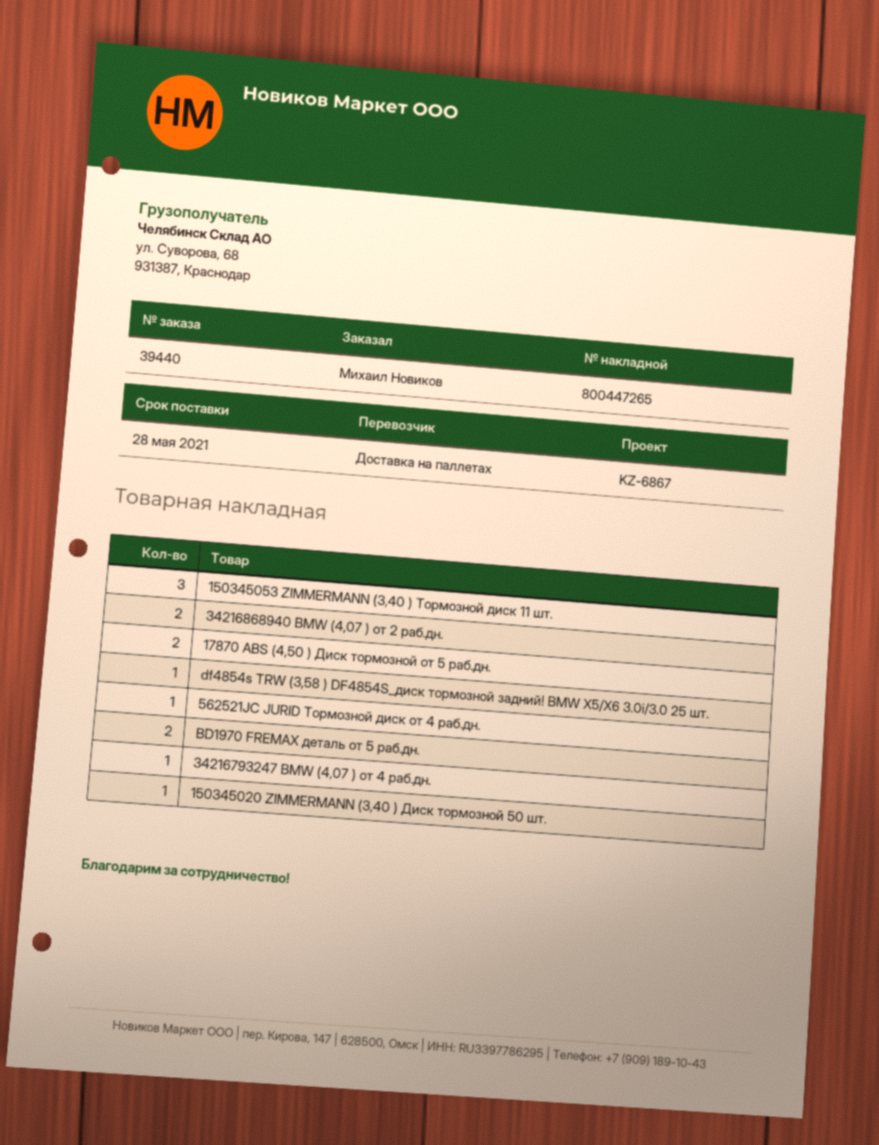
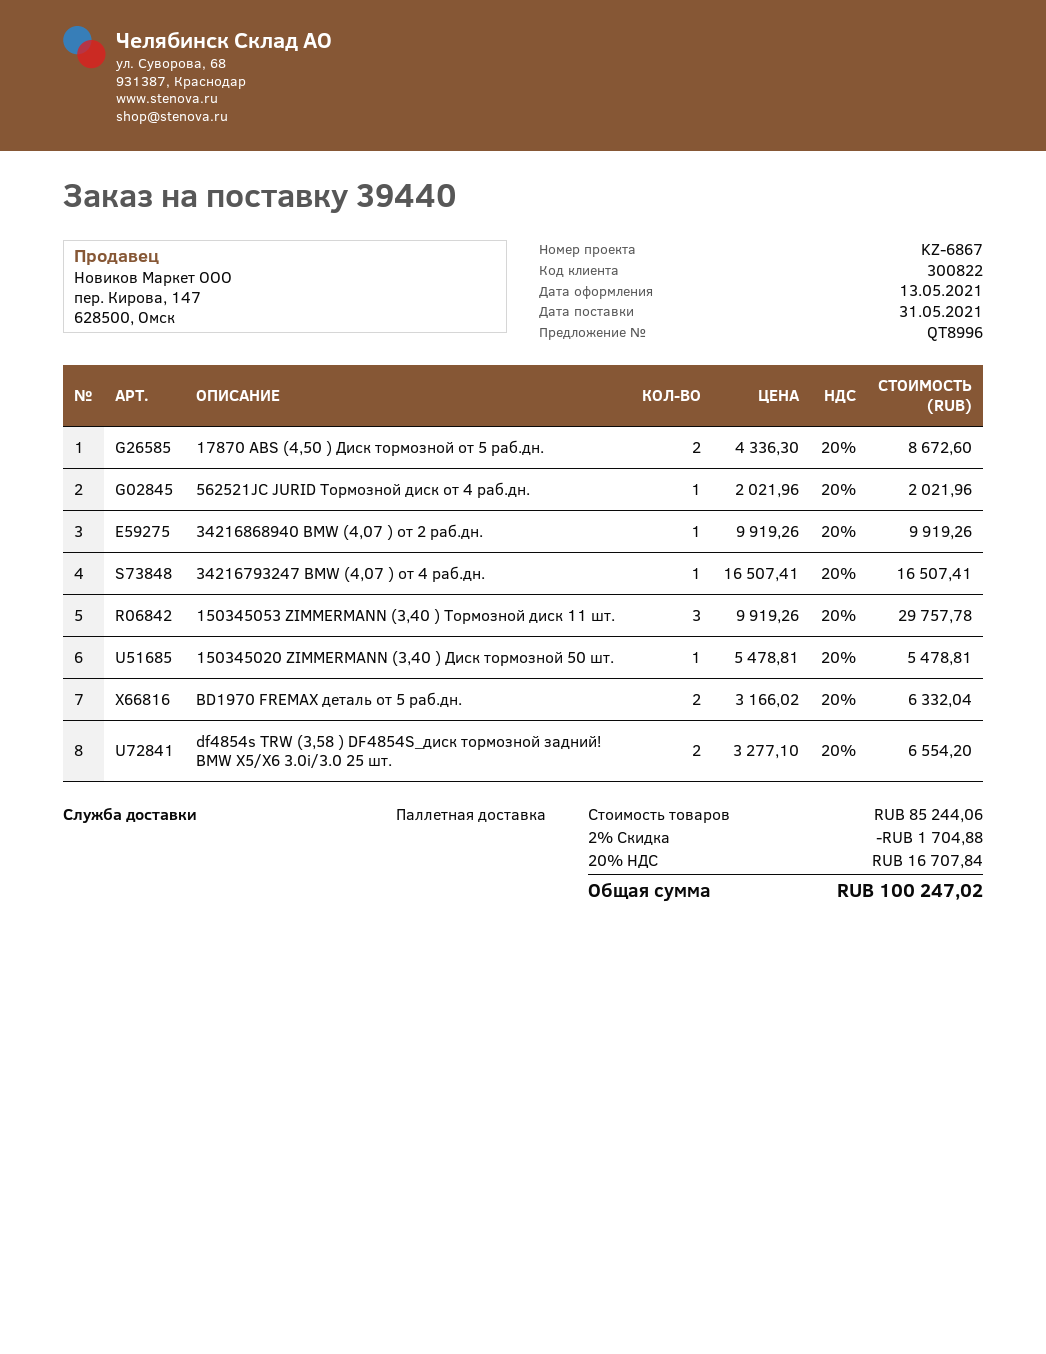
delivery date: 2021-05-28 -> 2021-05-31
34216868940 BMW (4,07 ) от 2 раб.дн.: 2 -> 1
df4854s TRW (3,58 ) DF4854S_диск тормозной задний! BMW X5/X6 3.0i/3.0 25 шт.: 1 -> 2

